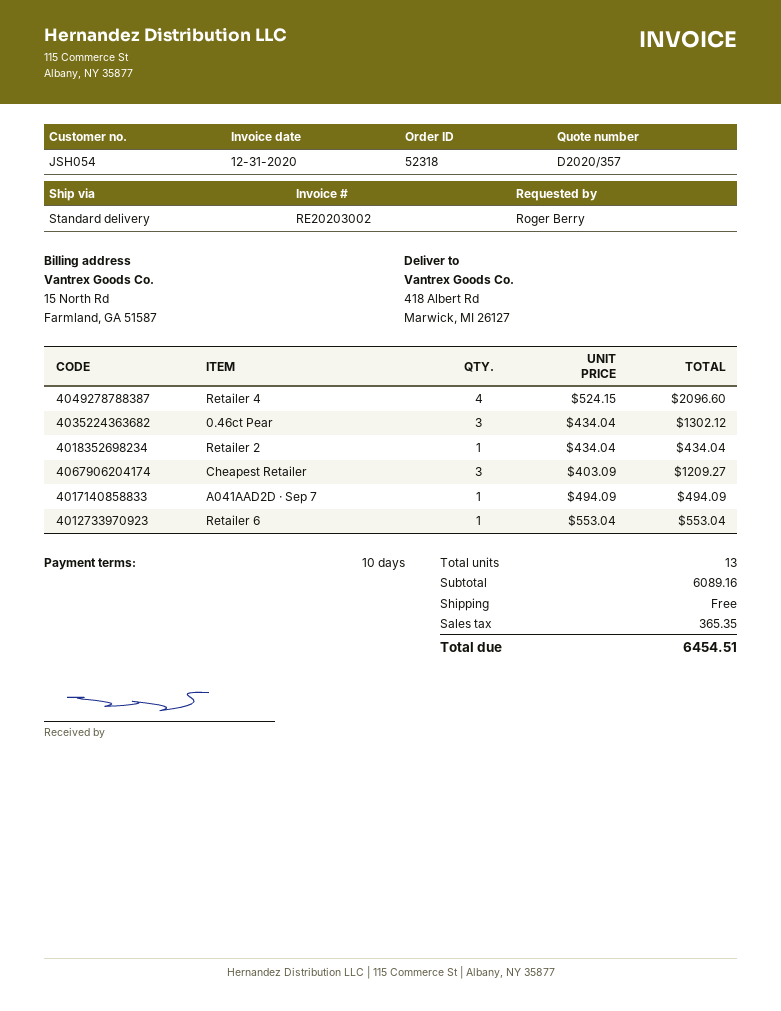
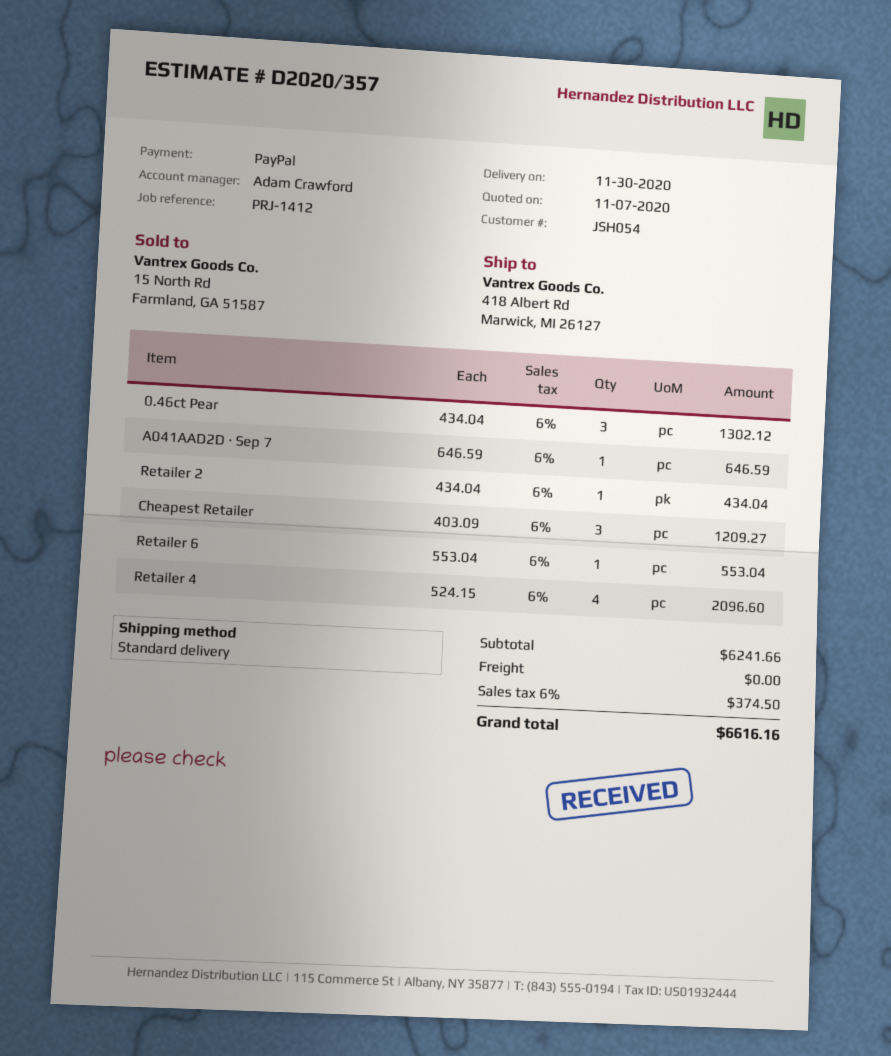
A041AAD2D · Sep 7: 1 x 494.09 = 494.09 -> 1 x 646.59 = 646.59
subtotal: 6089.16 -> 6241.66
tax: 365.35 -> 374.50
total: 6454.51 -> 6616.16

